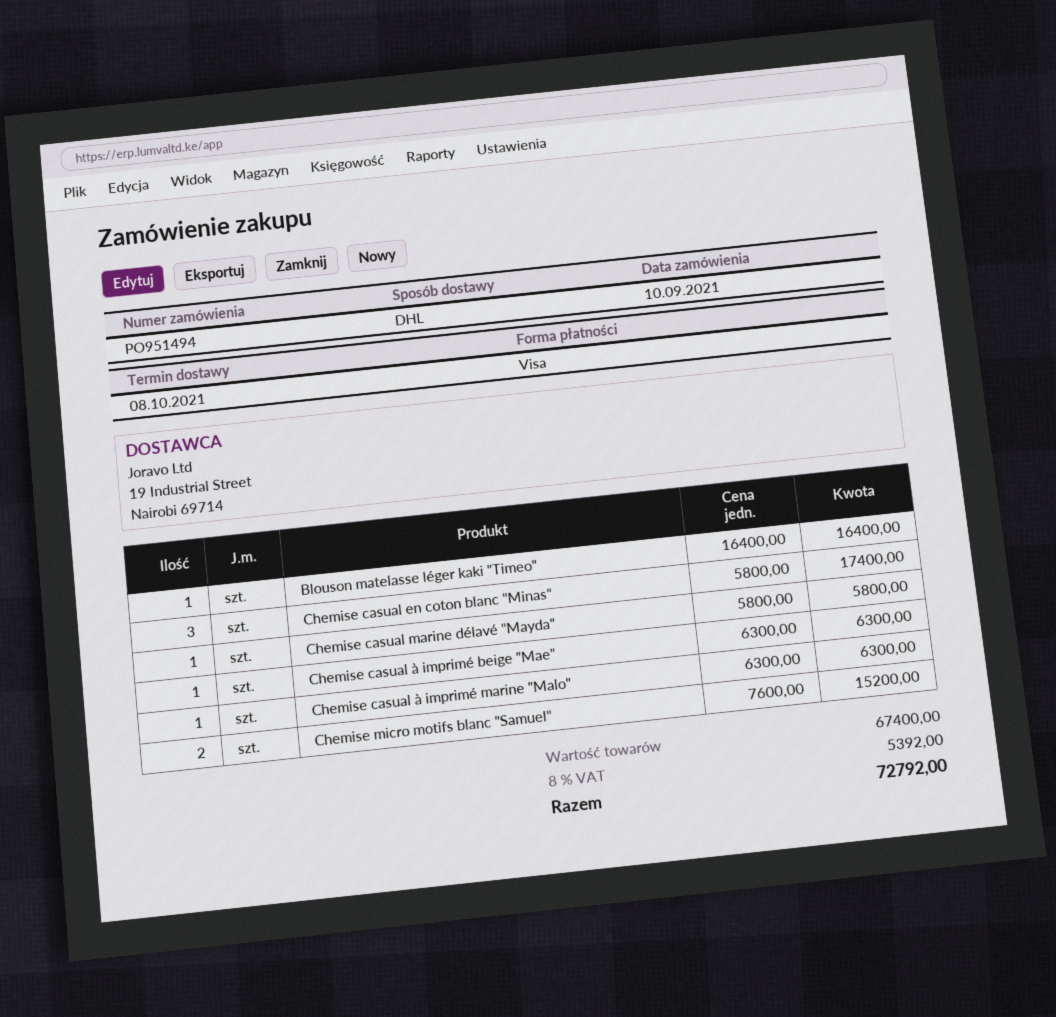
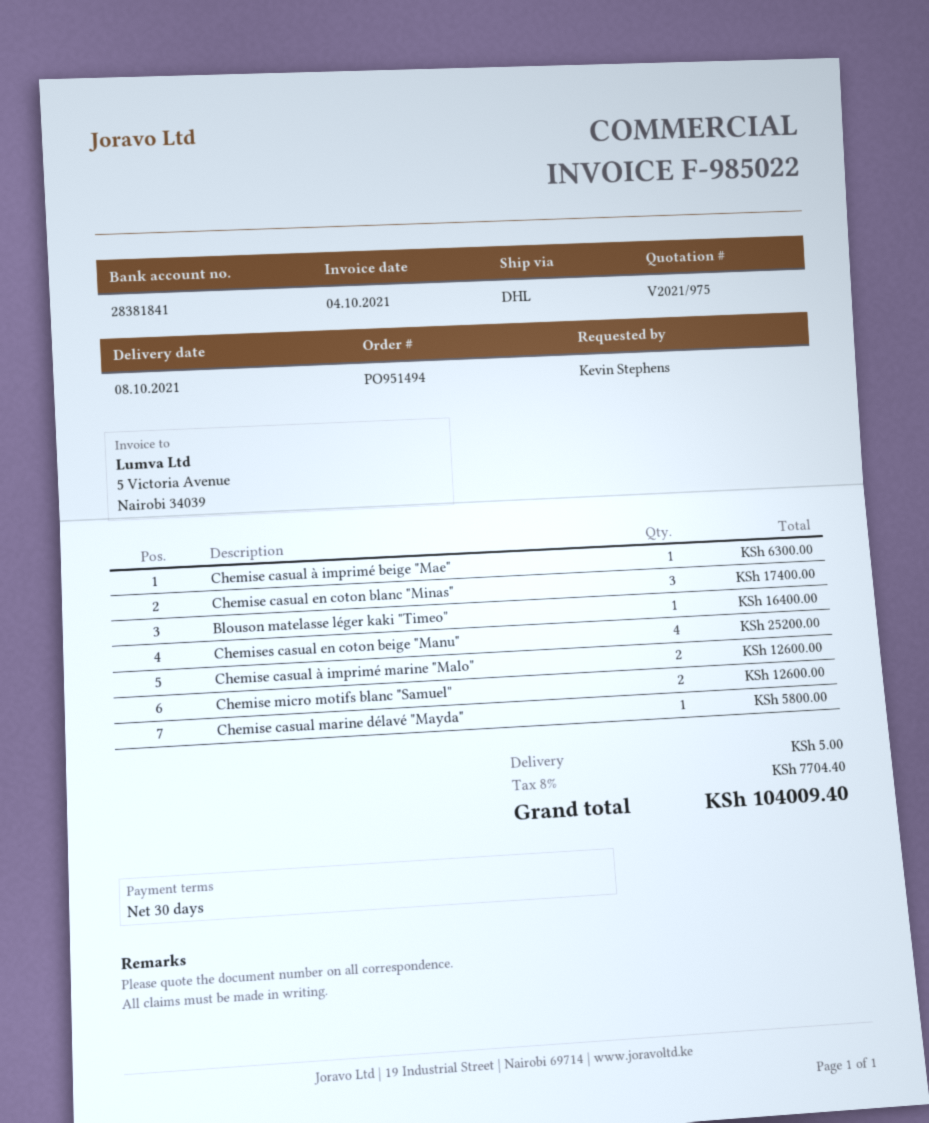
Chemise casual à imprimé marine "Malo": 1 for 6300.00 -> 2 for 12600.00
Chemise micro motifs blanc "Samuel": 2 for 15200.00 -> 2 for 12600.00
Chemises casual en coton beige "Manu": none -> 4 for 25200.00
shipping: none -> 5.00
tax: 8% = 5392.00 -> 8% = 7704.40
total: 72792.00 -> 104009.40

